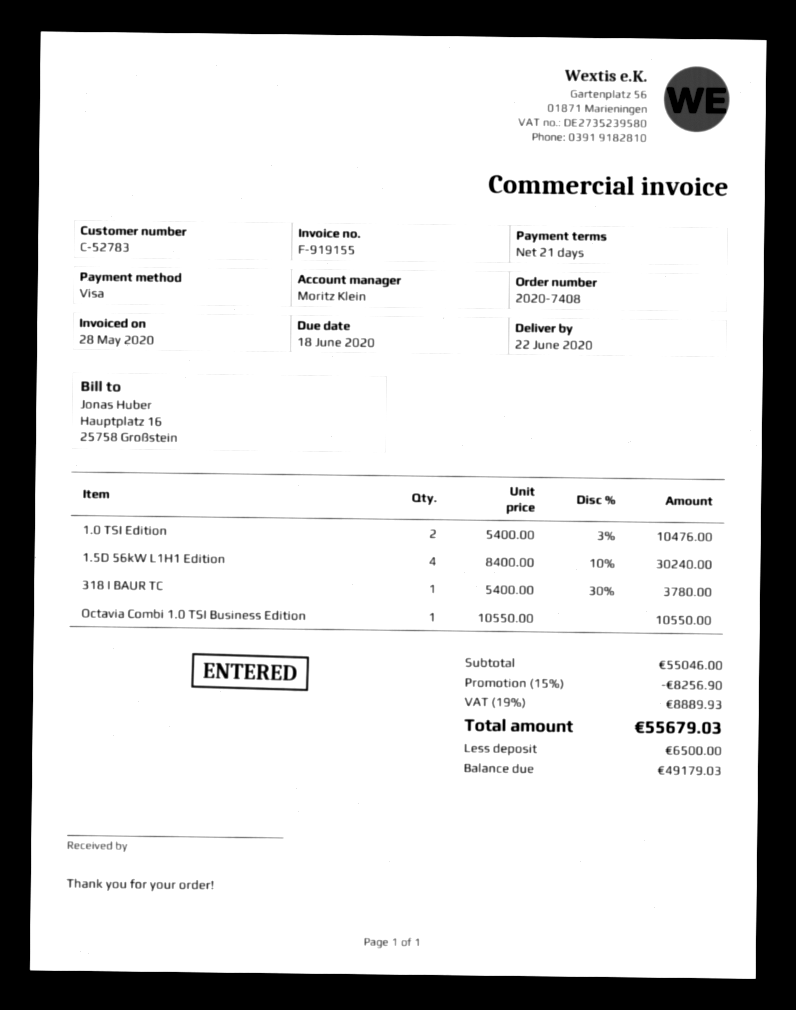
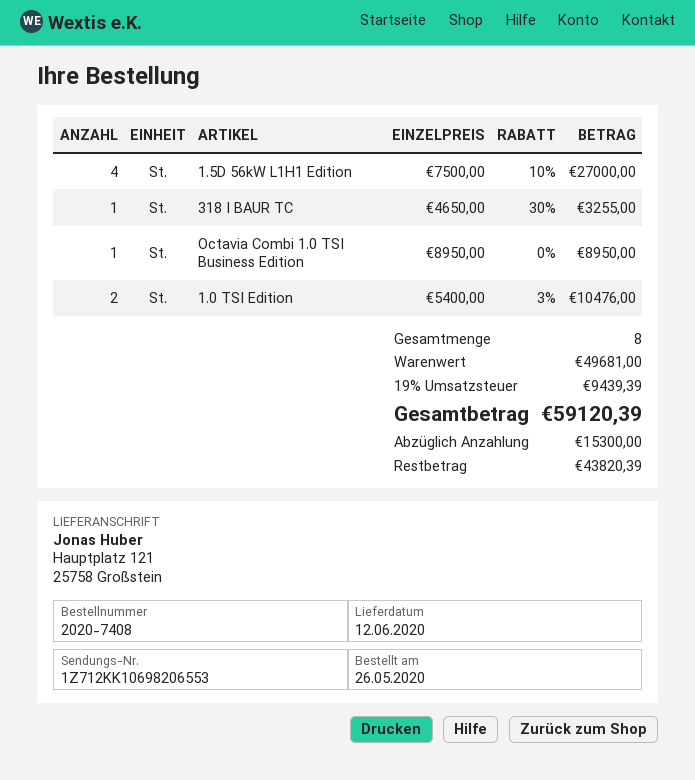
delivery date: 2020-06-22 -> 2020-06-12
1.5D 56kW L1H1 Edition: 4 x 8400.00 - 10% = 30240.00 -> 4 x 7500.00 - 10% = 27000.00
318 I BAUR TC: 1 x 5400.00 - 30% = 3780.00 -> 1 x 4650.00 - 30% = 3255.00
Octavia Combi 1.0 TSI Business Edition: 1 x 10550.00 = 10550.00 -> 1 x 8950.00 = 8950.00
subtotal: 55046.00 -> 49681.00
discount: 15% = 8256.90 -> none
tax: 19% = 8889.93 -> 19% = 9439.39
total: 55679.03 -> 59120.39
deposit: 6500.00 -> 15300.00
balance: 49179.03 -> 43820.39

